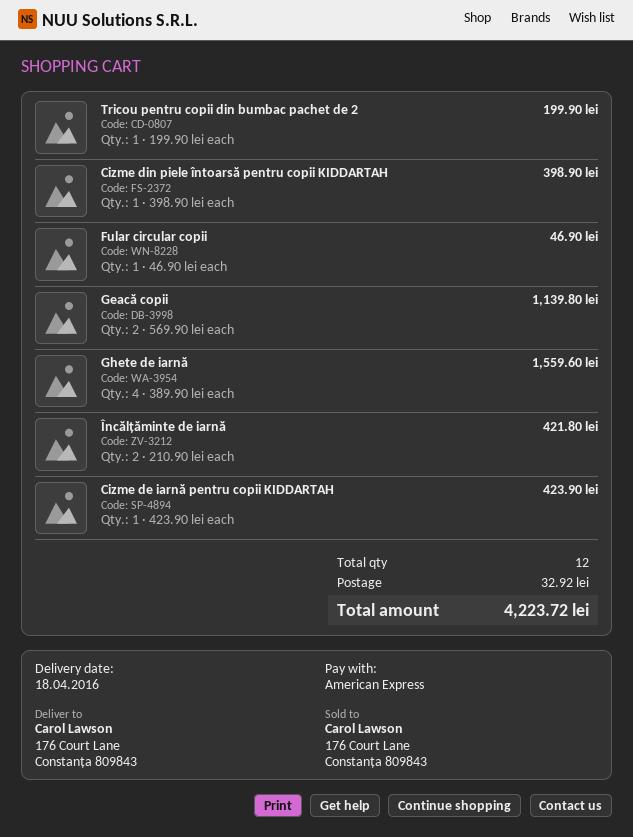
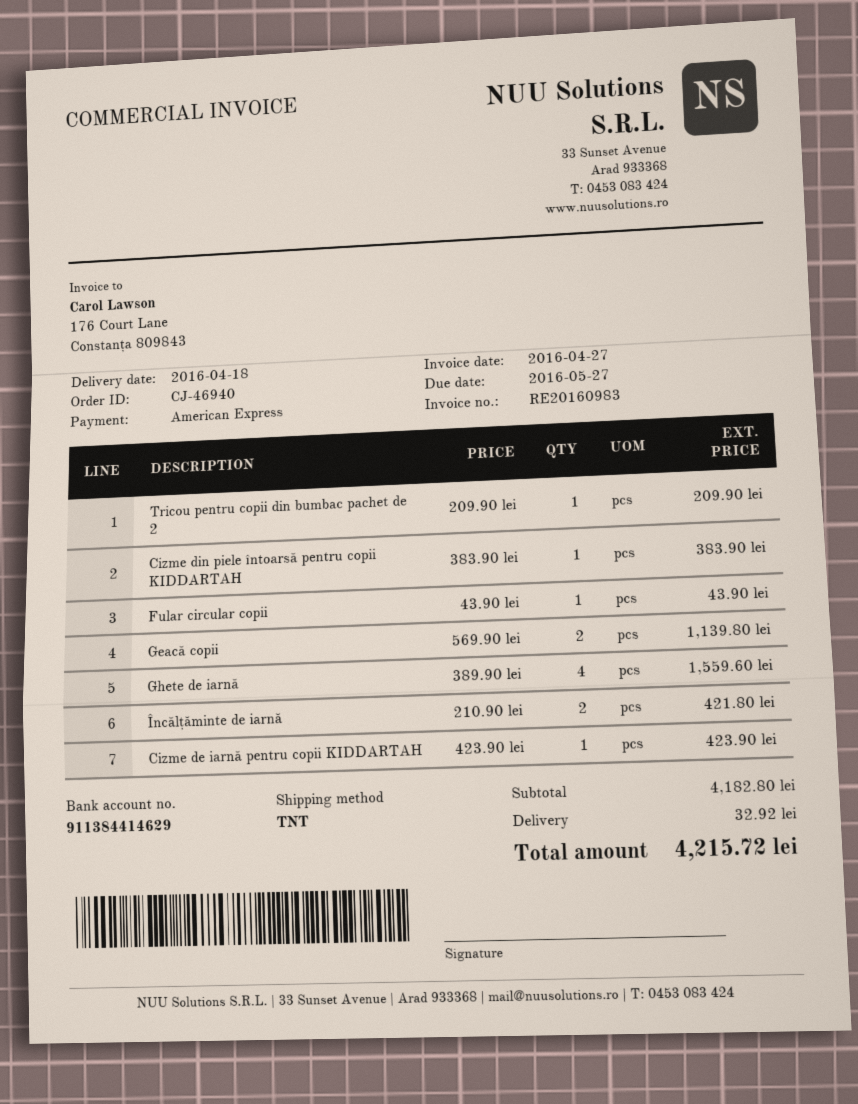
Tricou pentru copii din bumbac pachet de 2: 1 x 199.90 = 199.90 -> 1 x 209.90 = 209.90
Cizme din piele întoarsă pentru copii KIDDARTAH: 1 x 398.90 = 398.90 -> 1 x 383.90 = 383.90
Fular circular copii: 1 x 46.90 = 46.90 -> 1 x 43.90 = 43.90
total: 4223.72 -> 4215.72

